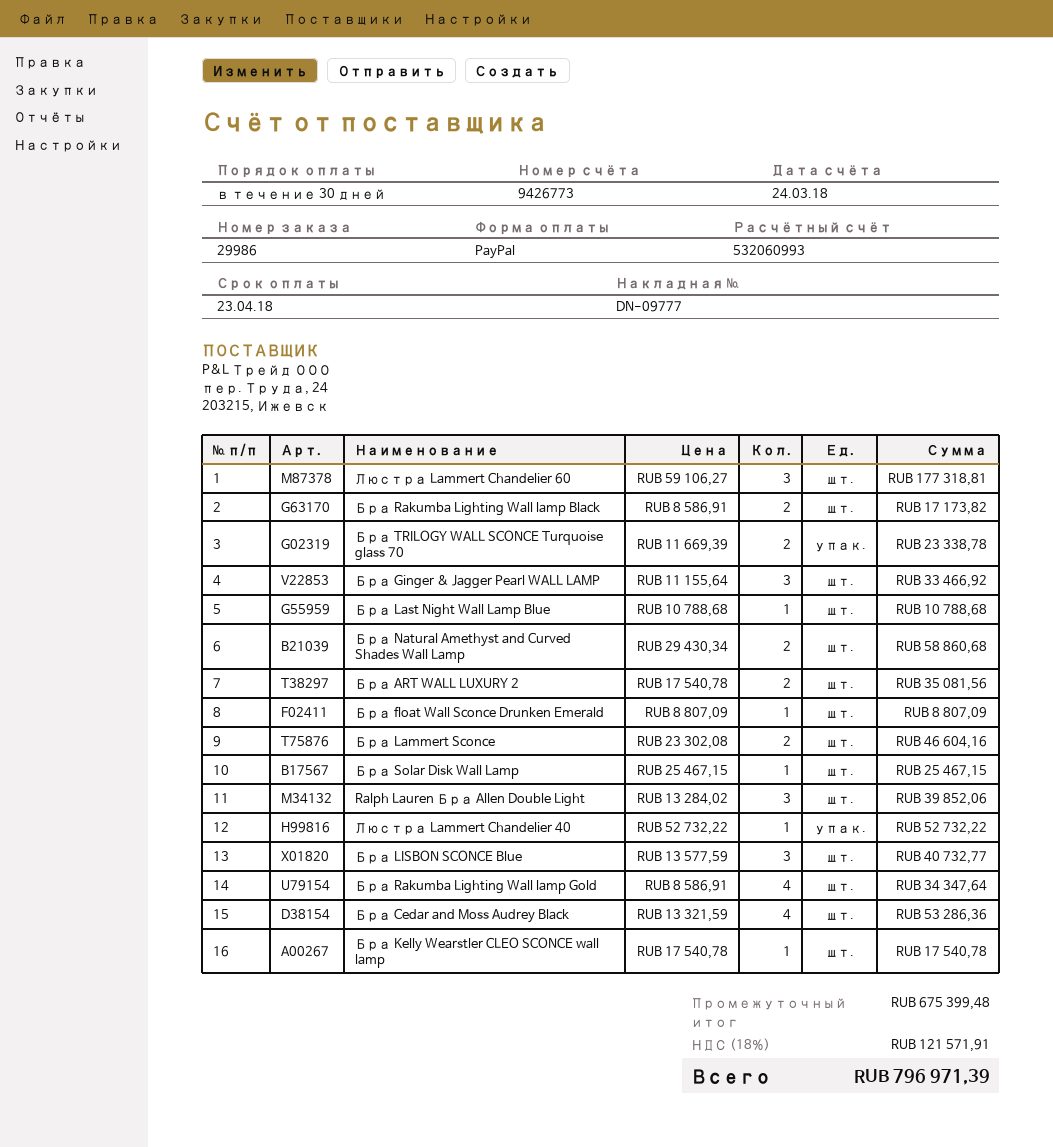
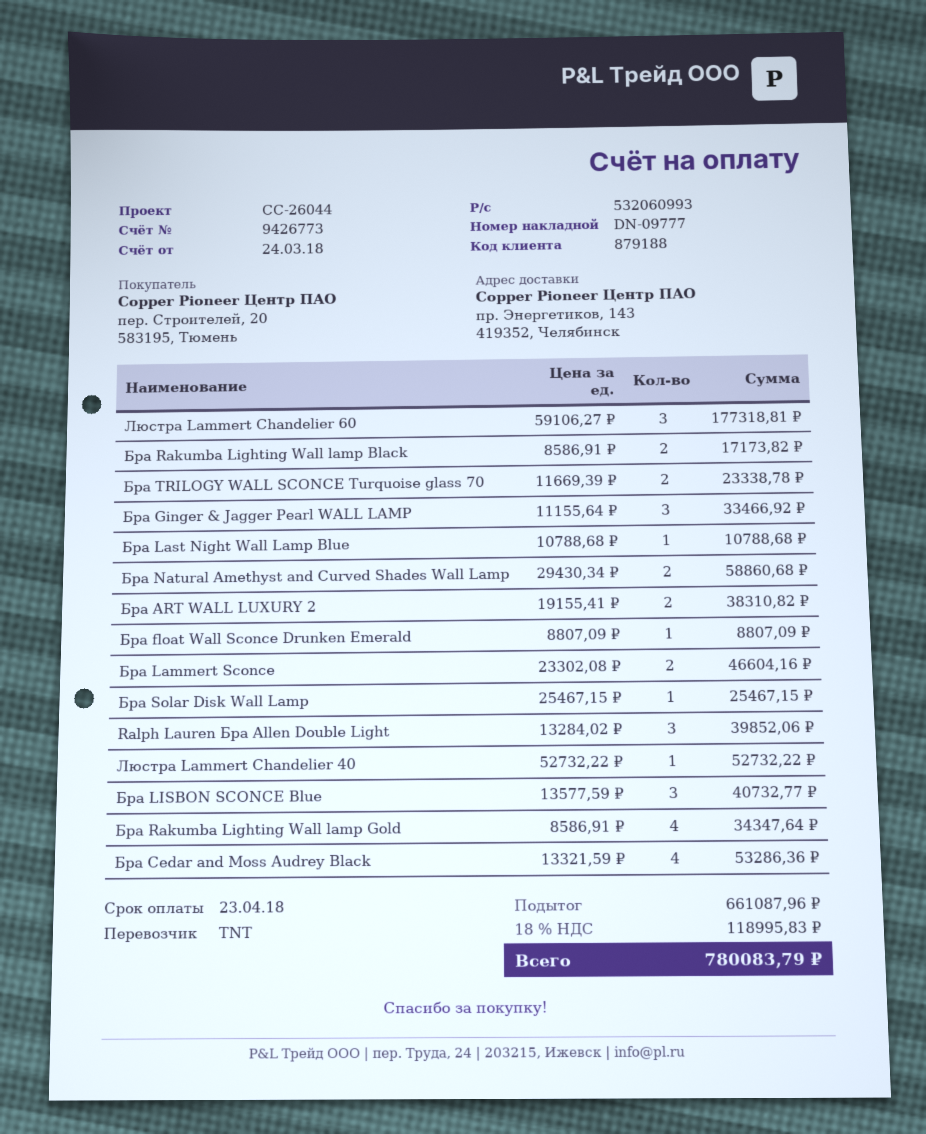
Бра ART WALL LUXURY 2: 2 x 17540.78 = 35081.56 -> 2 x 19155.41 = 38310.82
Бра Kelly Wearstler CLEO SCONCE wall lamp: 1 x 17540.78 = 17540.78 -> none
subtotal: 675399.48 -> 661087.96
tax: 18% = 121571.91 -> 18% = 118995.83
total: 796971.39 -> 780083.79

